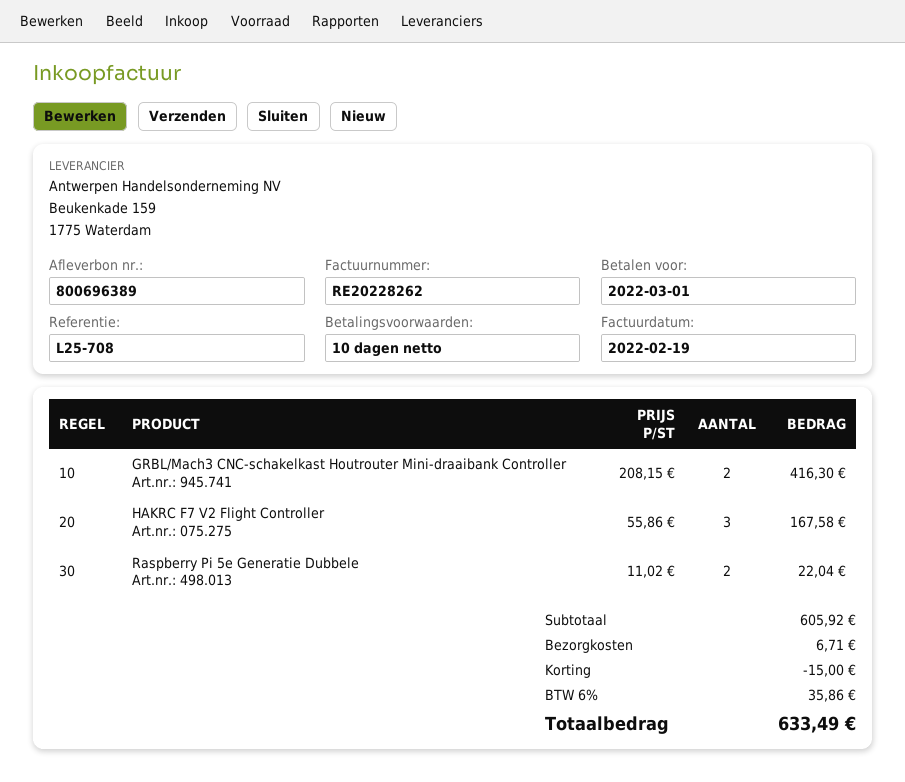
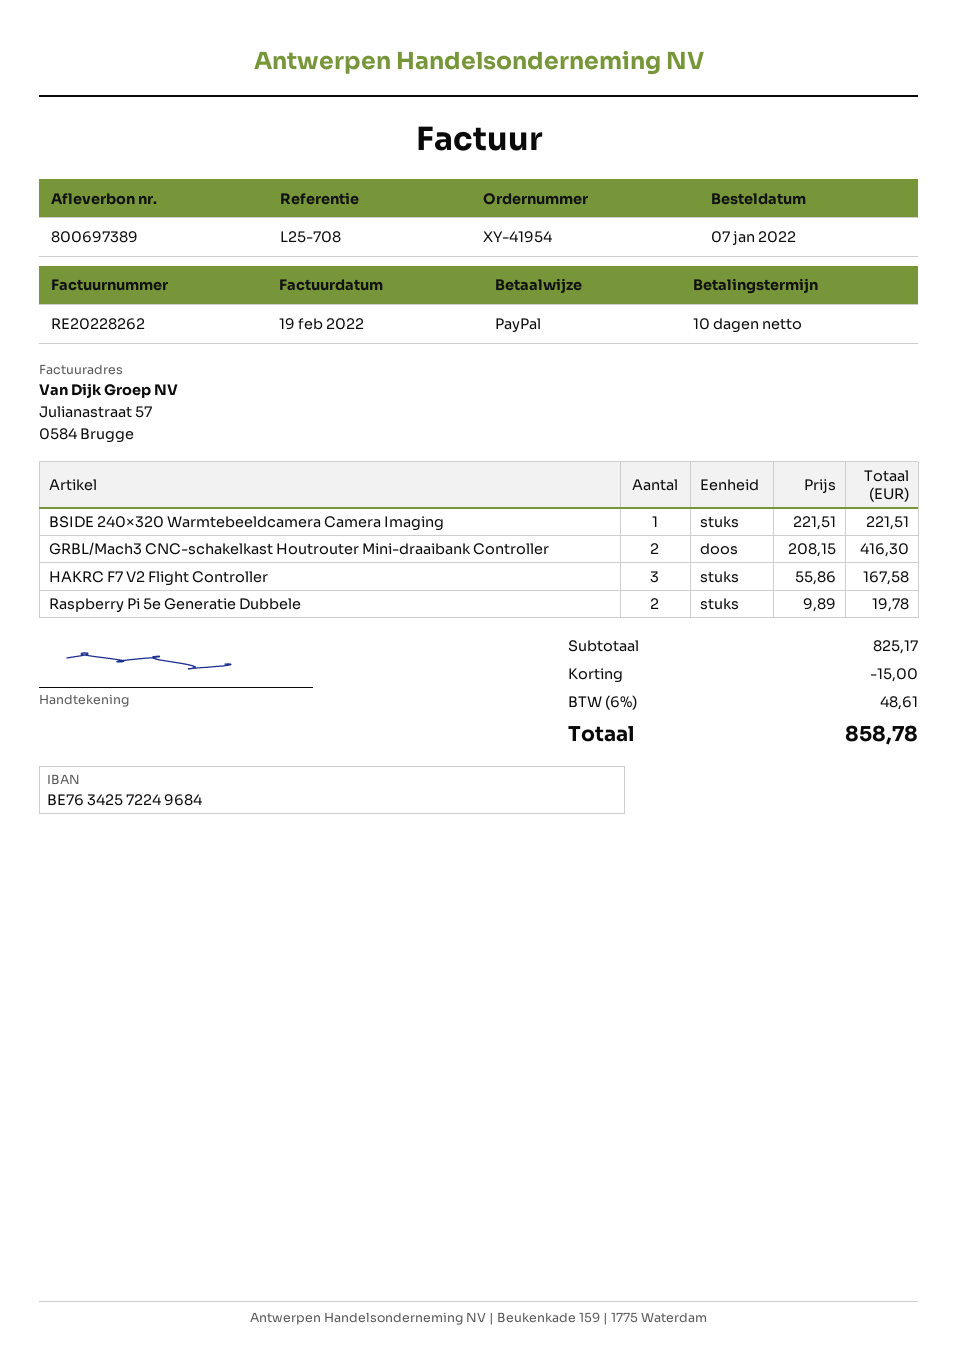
delivery note number: 800696389 -> 800697389
Raspberry Pi 5e Generatie Dubbele: 2 x 11.02 = 22.04 -> 2 x 9.89 = 19.78
BSIDE 240×320 Warmtebeeldcamera Camera Imaging: none -> 1 x 221.51 = 221.51
subtotal: 605.92 -> 825.17
shipping: 6.71 -> none
tax: 6% = 35.86 -> 6% = 48.61
total: 633.49 -> 858.78

